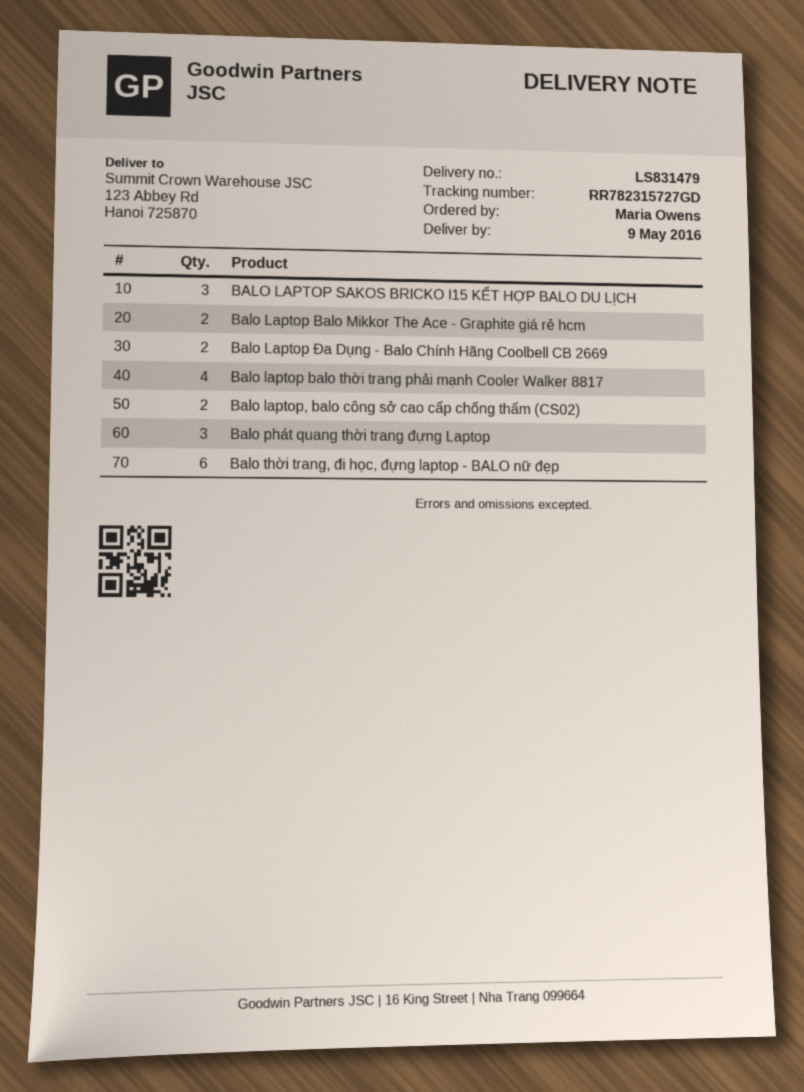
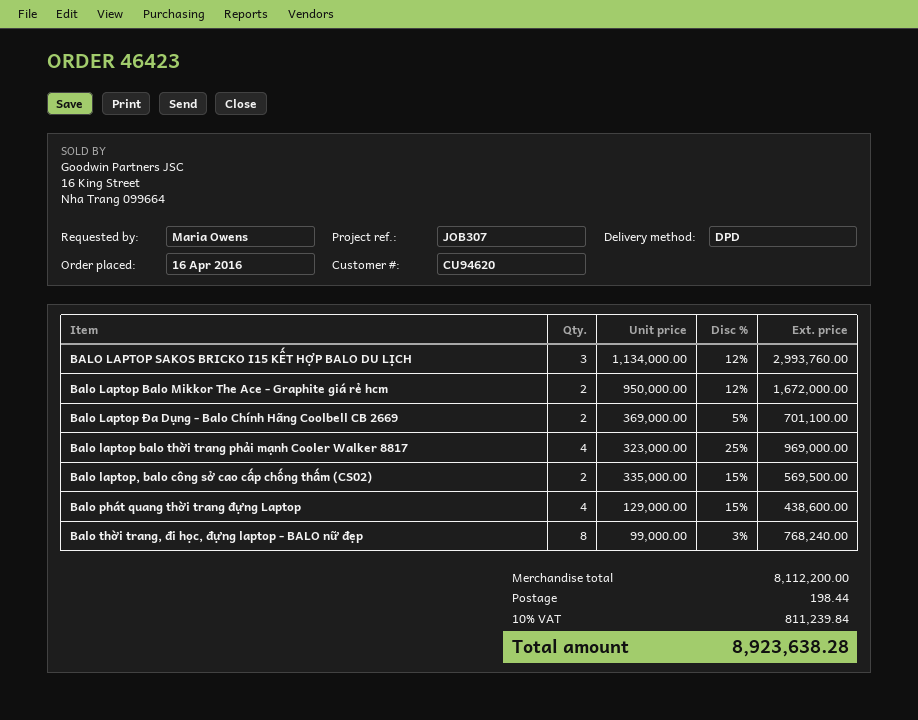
Balo phát quang thời trang đựng Laptop: 3 -> 4
Balo thời trang, đi học, đựng laptop - BALO nữ đẹp: 6 -> 8

